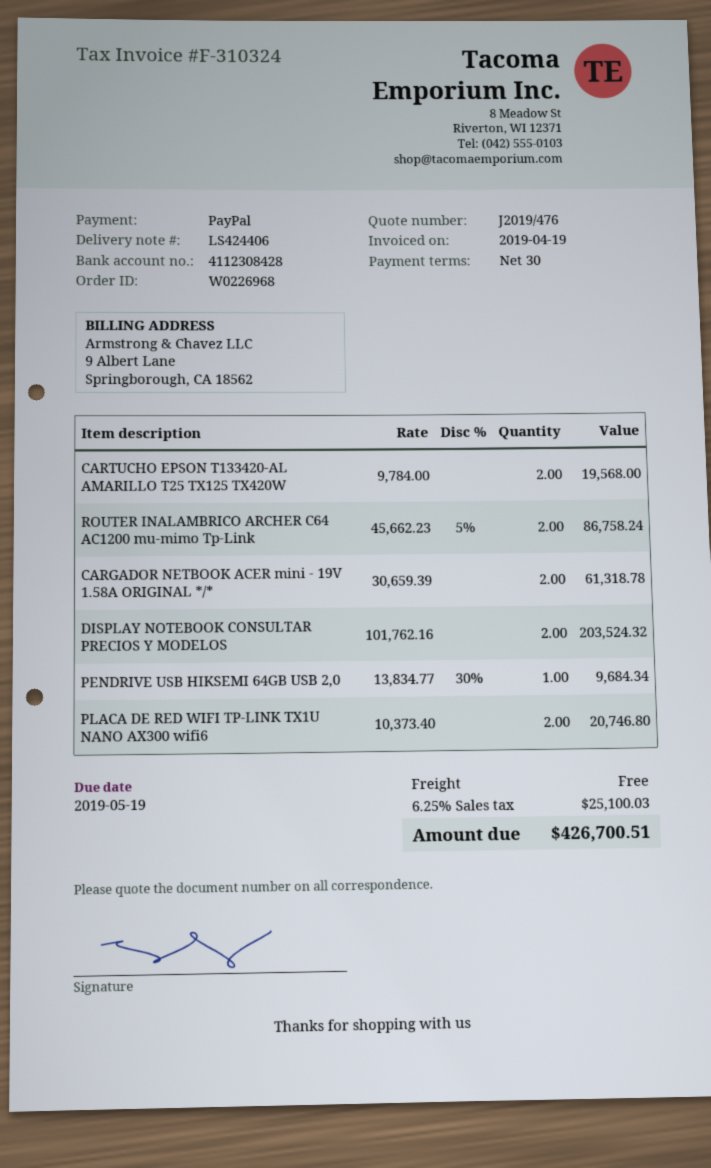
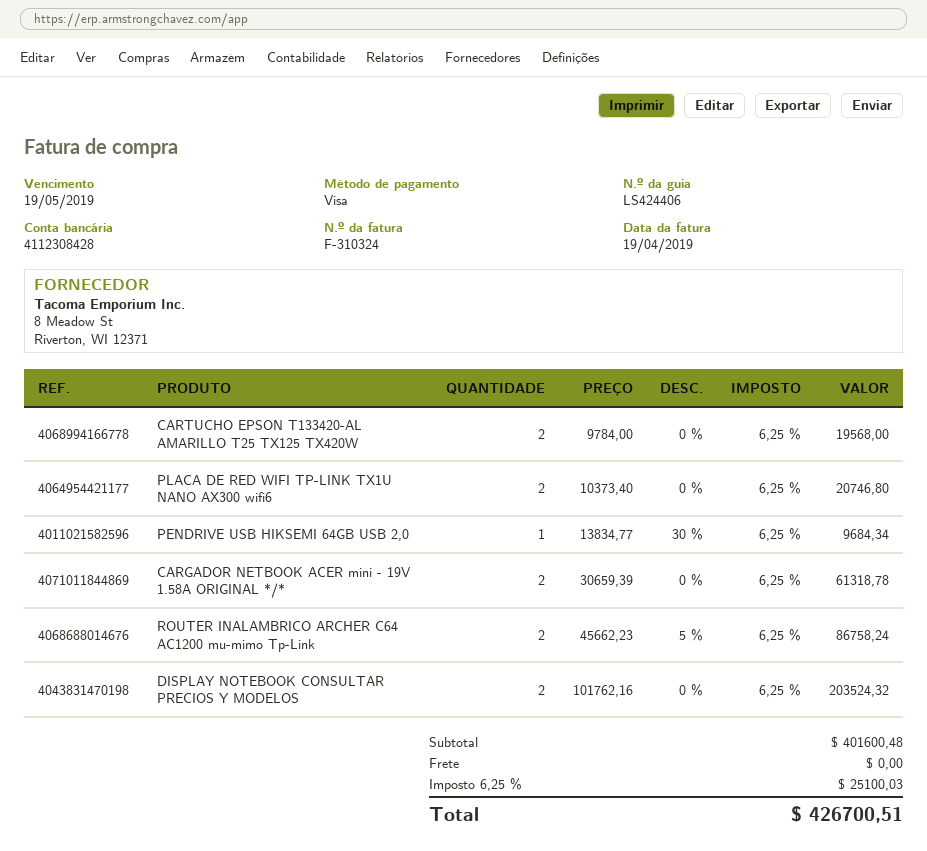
payment method: PayPal -> Visa

